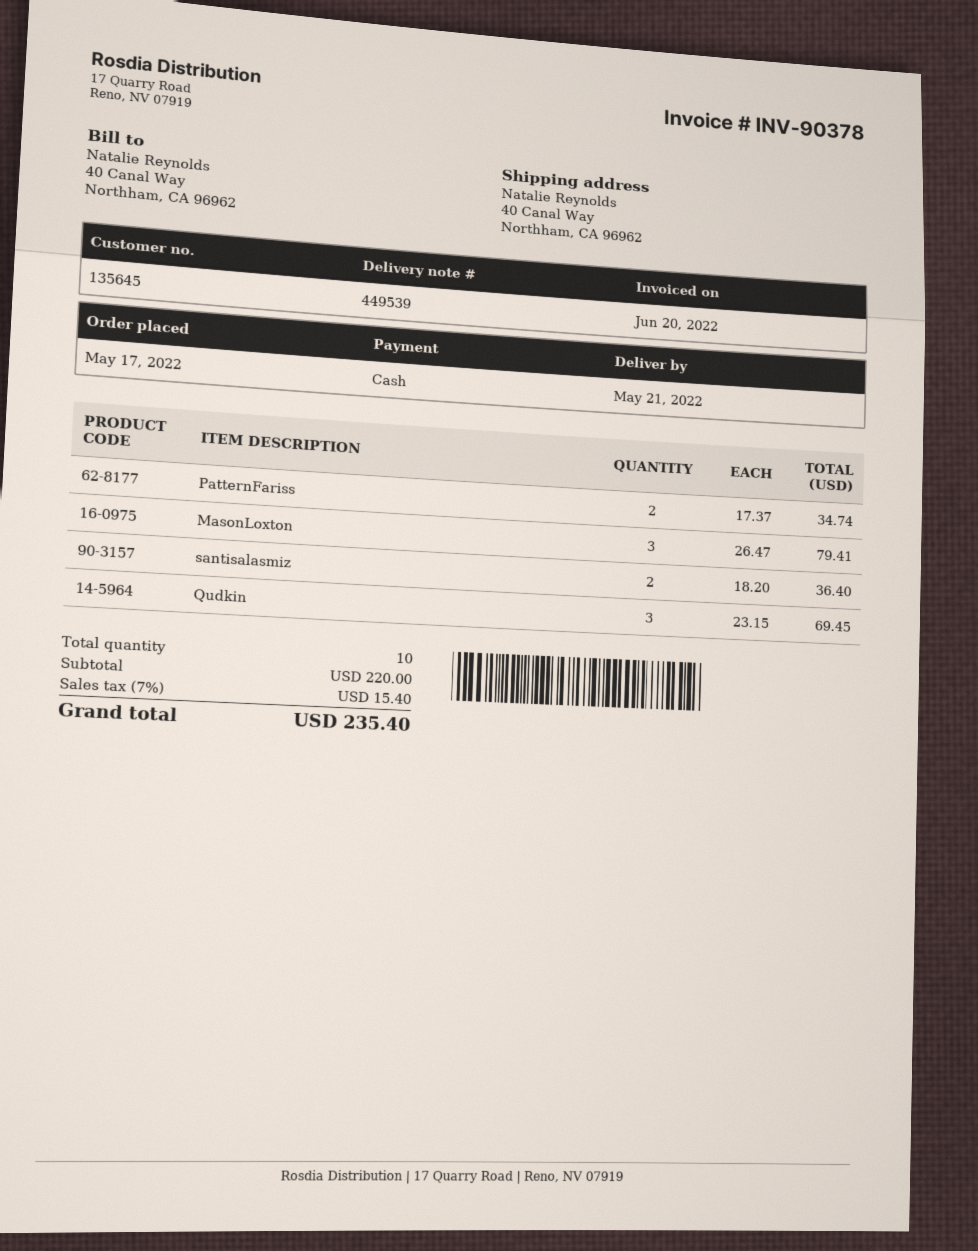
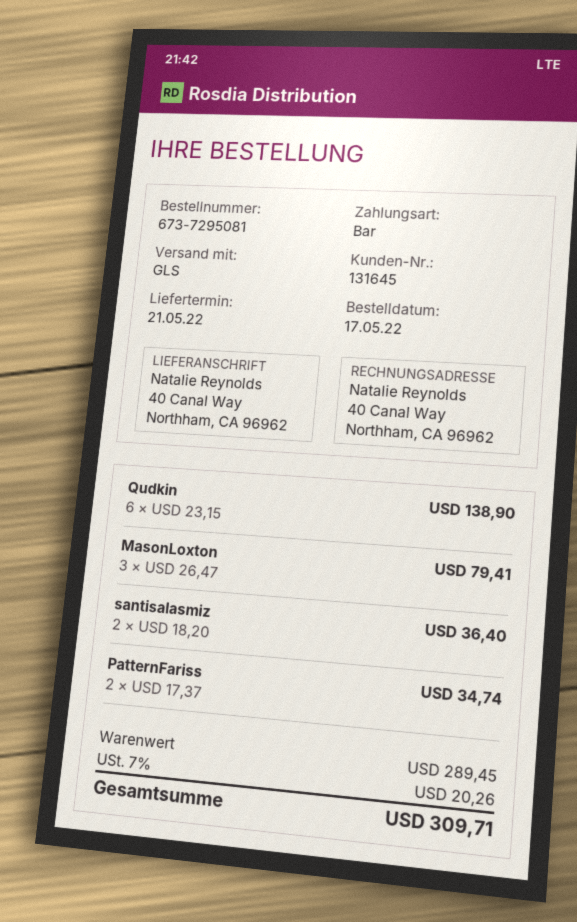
customer number: 135645 -> 131645
Qudkin: 3 x 23.15 = 69.45 -> 6 x 23.15 = 138.90
subtotal: 220.00 -> 289.45
tax: 7% = 15.40 -> 7% = 20.26
total: 235.40 -> 309.71

